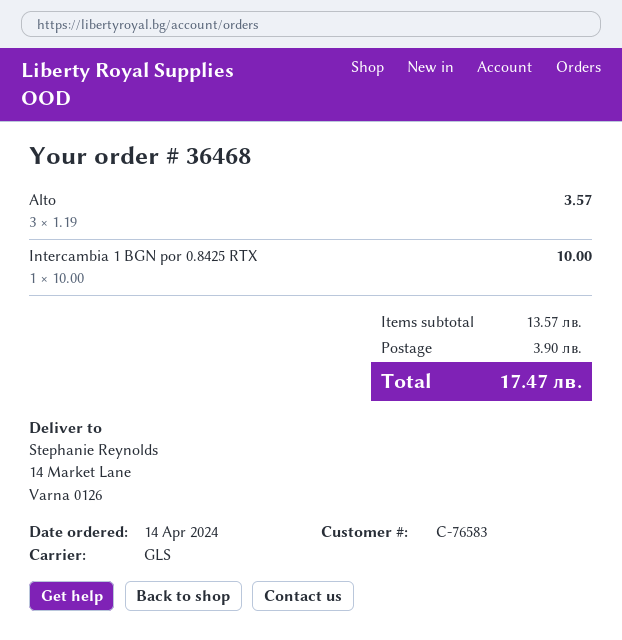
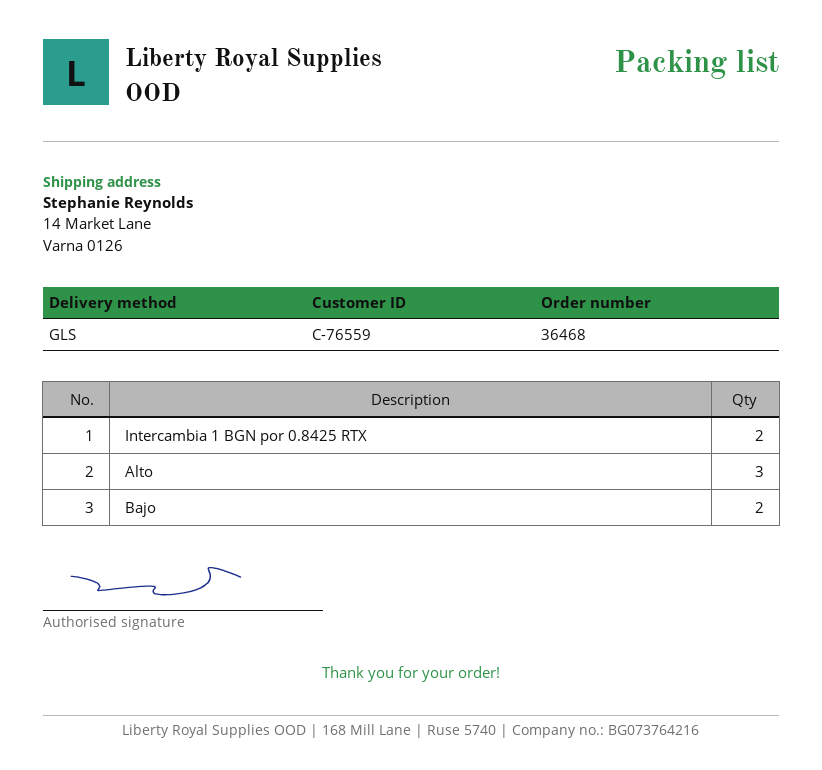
customer number: C-76583 -> C-76559
Intercambia 1 BGN por 0.8425 RTX: 1 -> 2
Bajo: none -> 2

